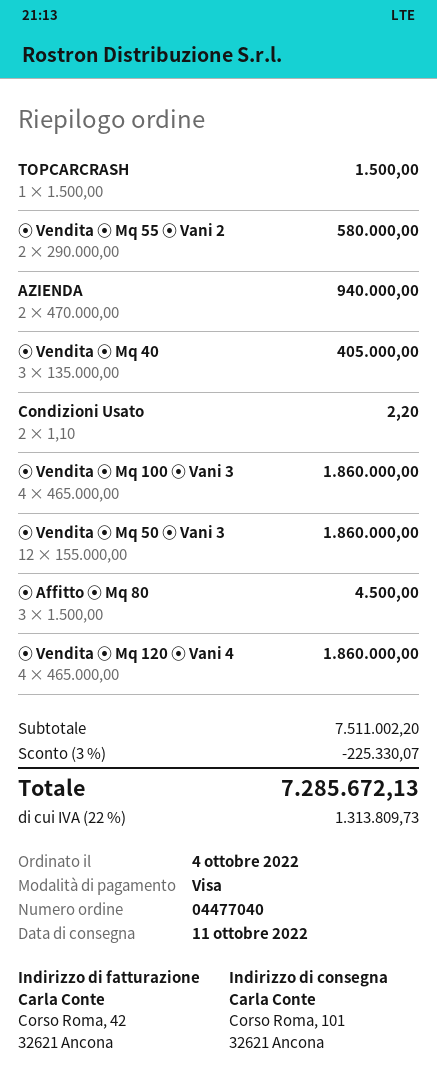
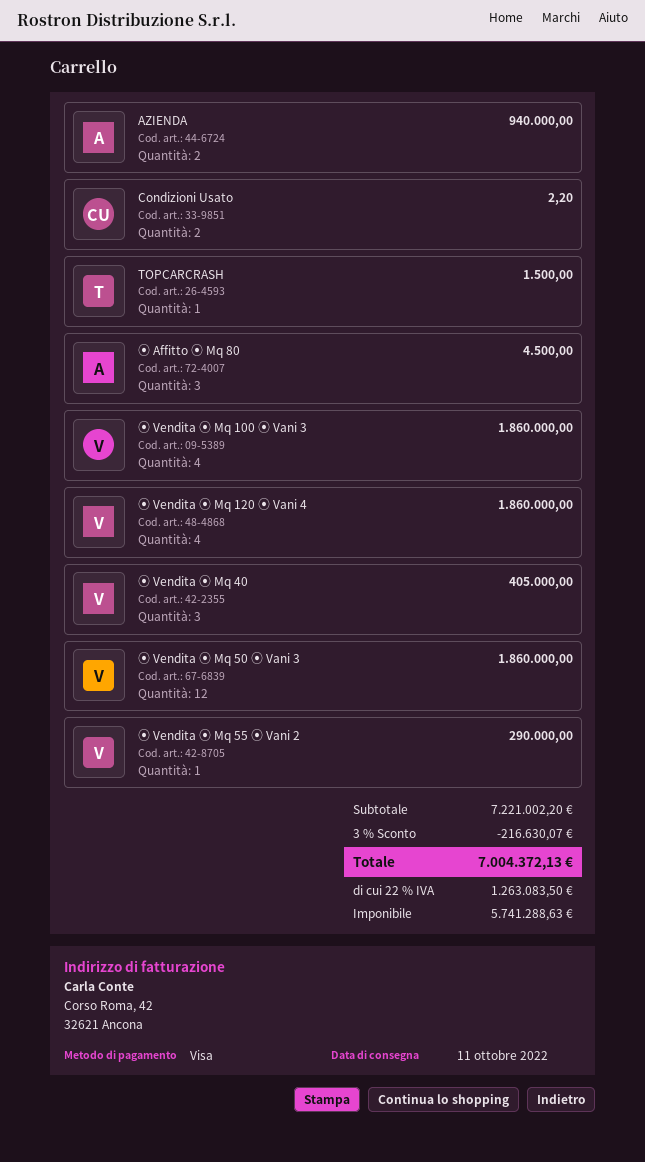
⦿ Vendita ⦿ Mq 55 ⦿ Vani 2: 2 for 580000.00 -> 1 for 290000.00
subtotal: 7511002.20 -> 7221002.20
discount: 3% = 225330.07 -> 3% = 216630.07
tax: 22% = 1313809.73 -> 22% = 1263083.50
total: 7285672.13 -> 7004372.13

